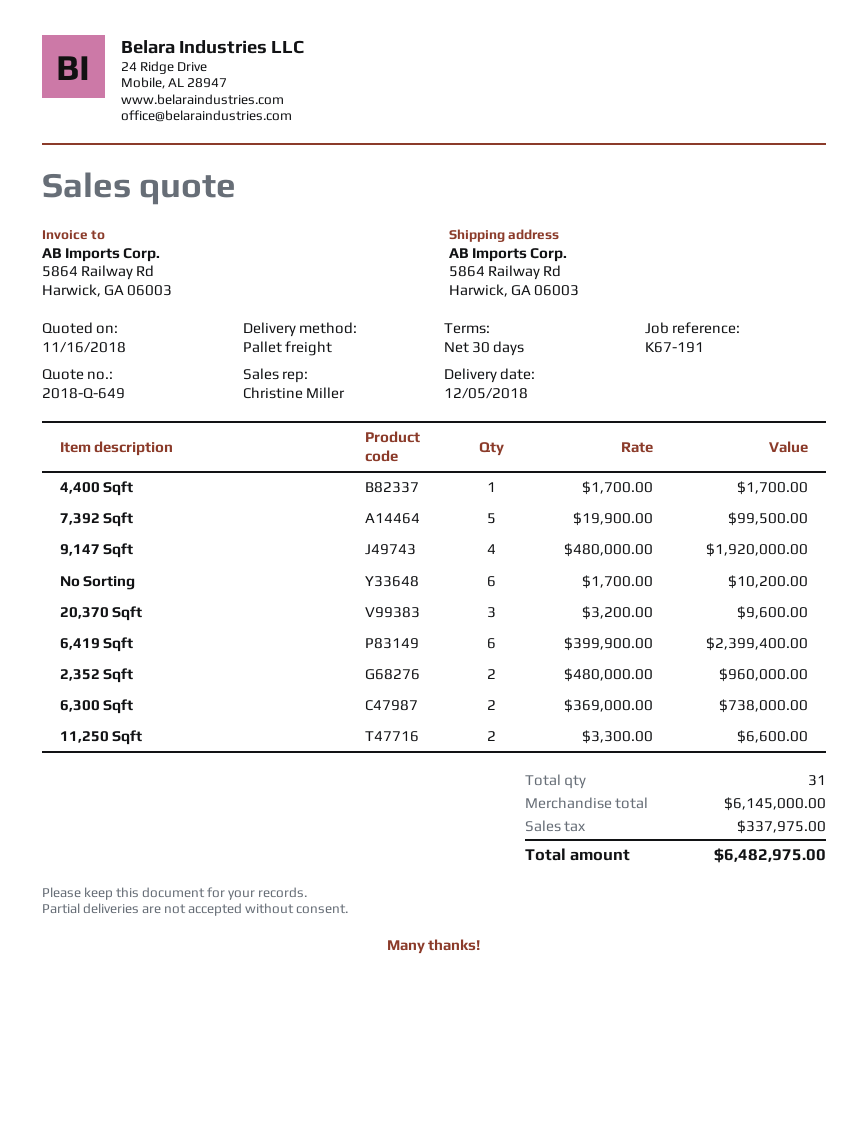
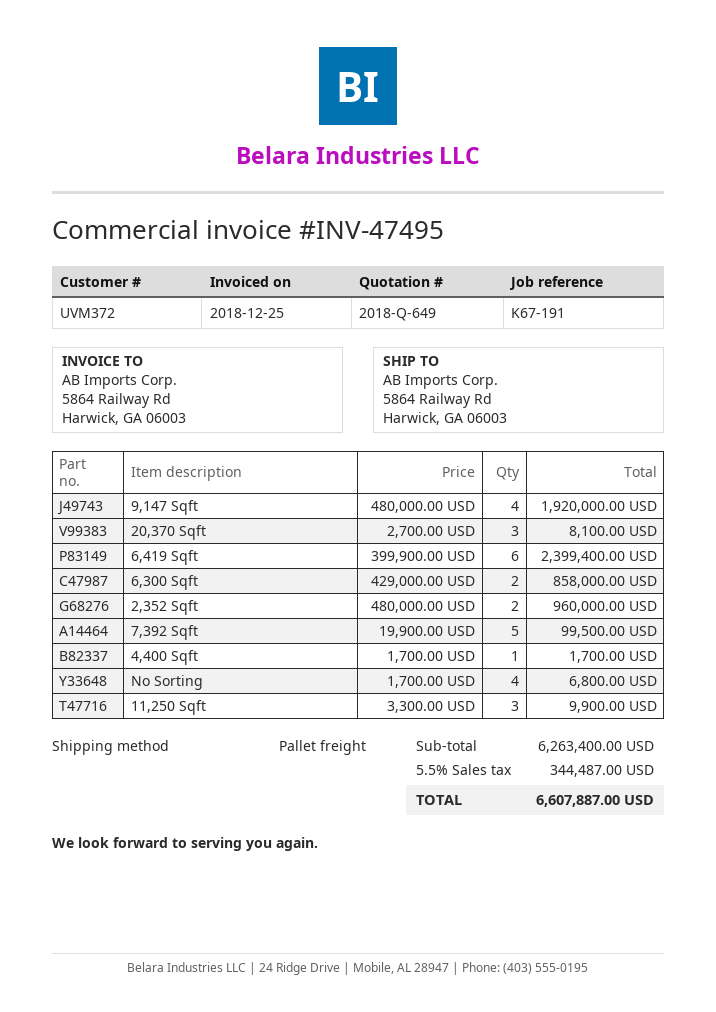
No Sorting: 6 x 1700.00 = 10200.00 -> 4 x 1700.00 = 6800.00
20,370 Sqft: 3 x 3200.00 = 9600.00 -> 3 x 2700.00 = 8100.00
6,300 Sqft: 2 x 369000.00 = 738000.00 -> 2 x 429000.00 = 858000.00
11,250 Sqft: 2 x 3300.00 = 6600.00 -> 3 x 3300.00 = 9900.00
subtotal: 6145000.00 -> 6263400.00
tax: 337975.00 -> 344487.00
total: 6482975.00 -> 6607887.00

